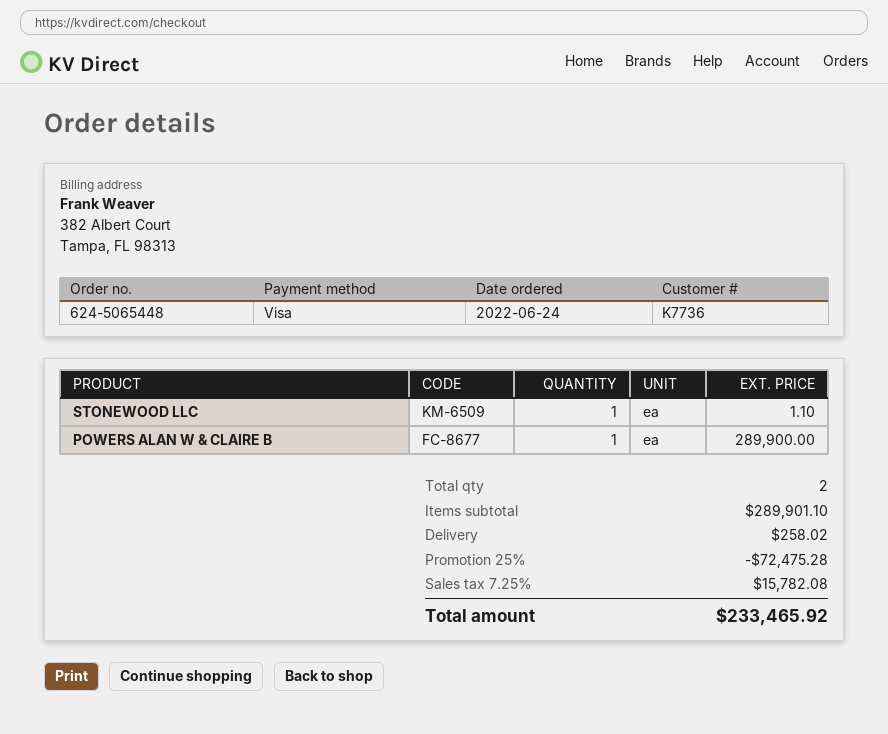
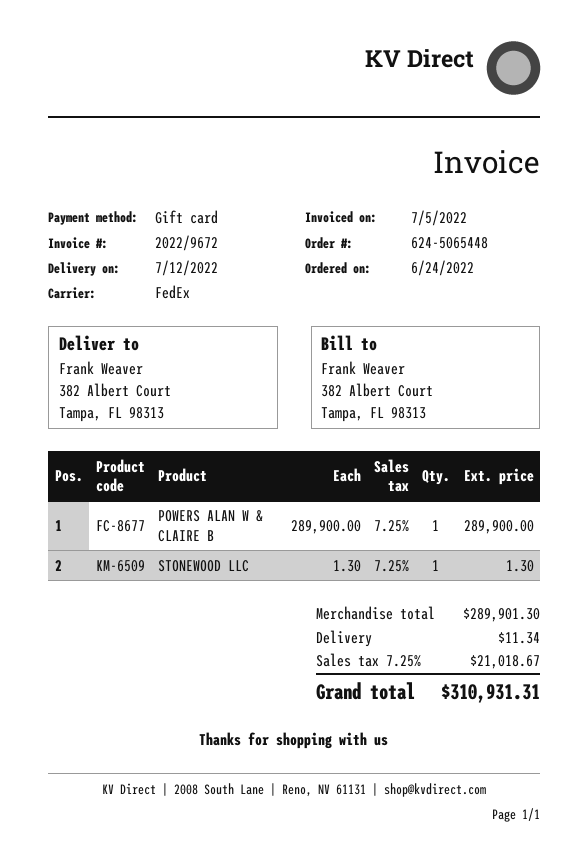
payment method: Visa -> gift card
STONEWOOD LLC: 1 for 1.10 -> 1 for 1.30
subtotal: 289901.10 -> 289901.30
discount: 25% = 72475.28 -> none
shipping: 258.02 -> 11.34
tax: 7.25% = 15782.08 -> 7.25% = 21018.67
total: 233465.92 -> 310931.31

